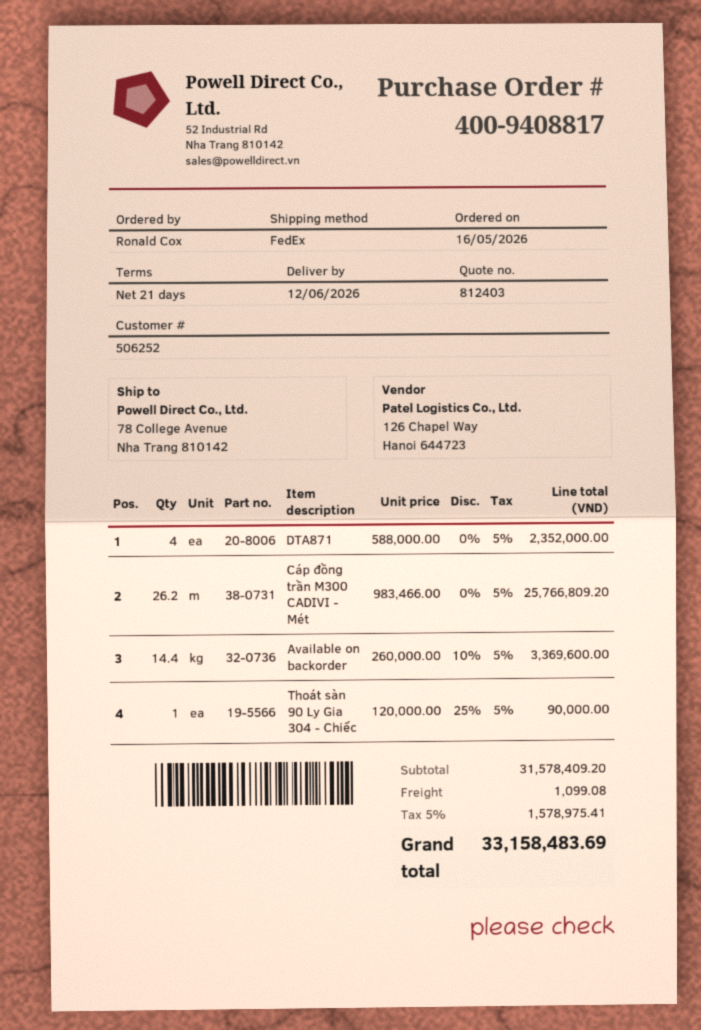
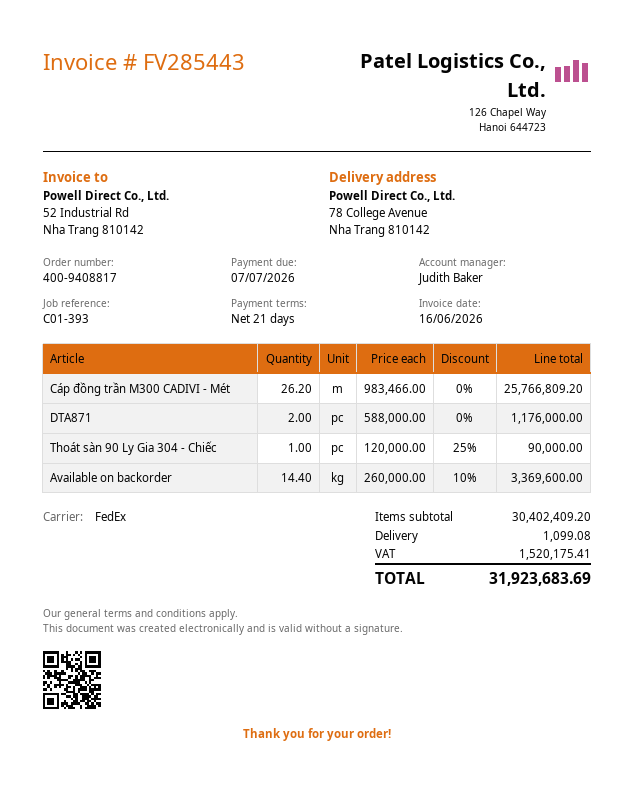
DTA871: 4 x 588000.00 = 2352000.00 -> 2 x 588000.00 = 1176000.00
subtotal: 31578409.20 -> 30402409.20
tax: 1578975.41 -> 1520175.41
total: 33158483.69 -> 31923683.69

